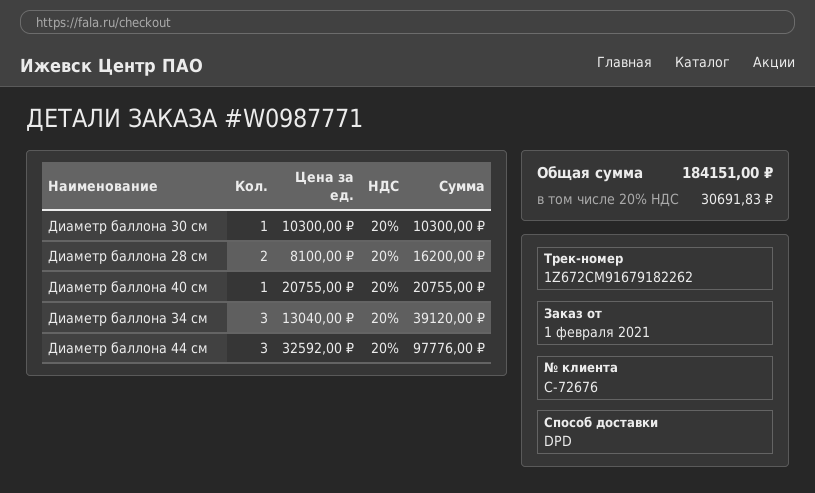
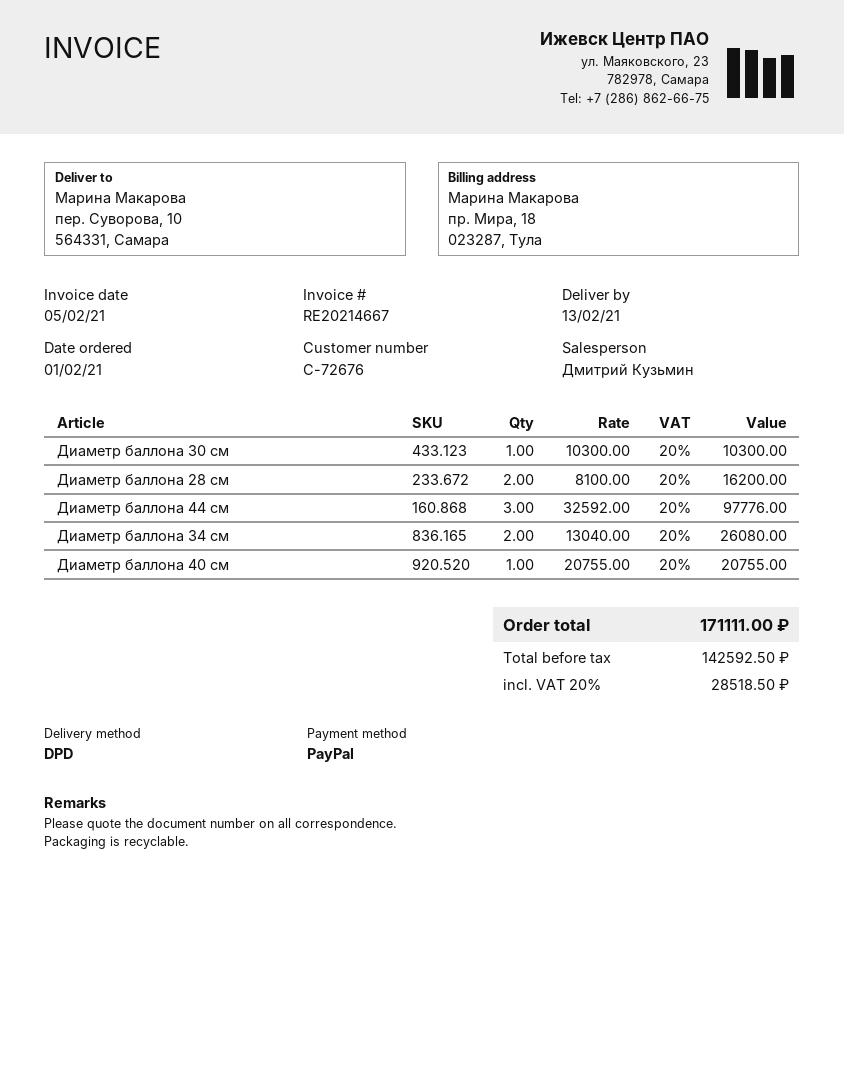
Диаметр баллона 34 см: 3 x 13040.00 = 39120.00 -> 2 x 13040.00 = 26080.00
tax: 20% = 30691.83 -> 20% = 28518.50
total: 184151.00 -> 171111.00

